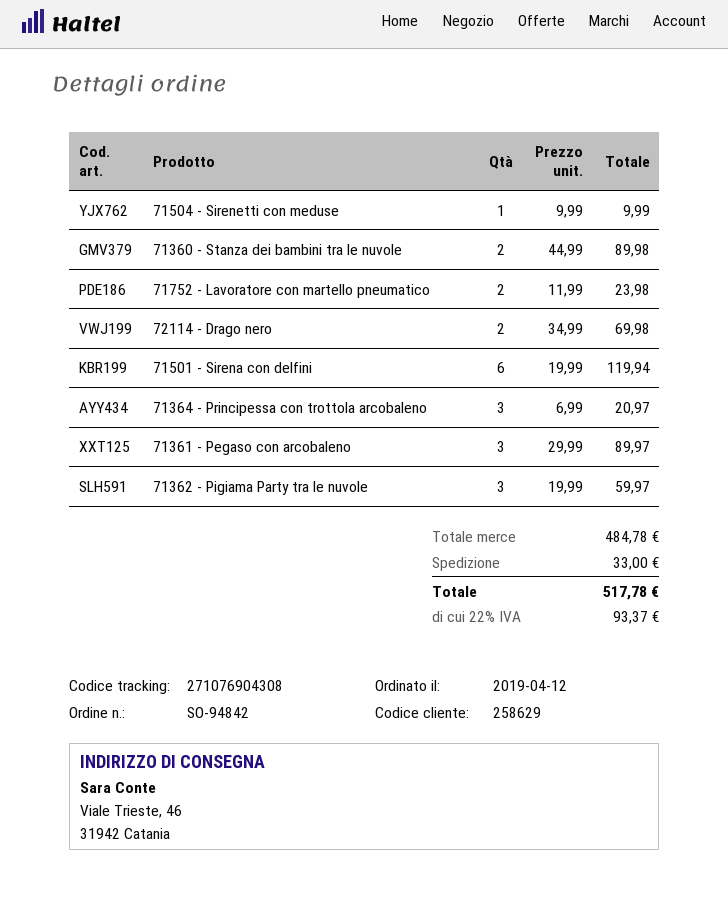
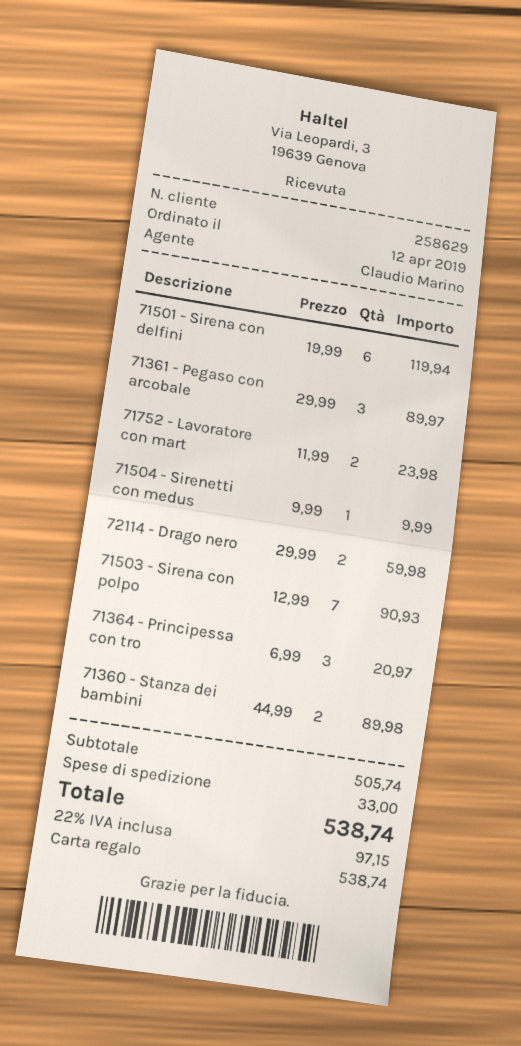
72114 - Drago nero: 2 x 34.99 = 69.98 -> 2 x 29.99 = 59.98
71362 - Pigiama Party tra le nuvole: 3 x 19.99 = 59.97 -> none
71503 - Sirena con polpo: none -> 7 x 12.99 = 90.93
subtotal: 484.78 -> 505.74
tax: 22% = 93.37 -> 22% = 97.15
total: 517.78 -> 538.74

